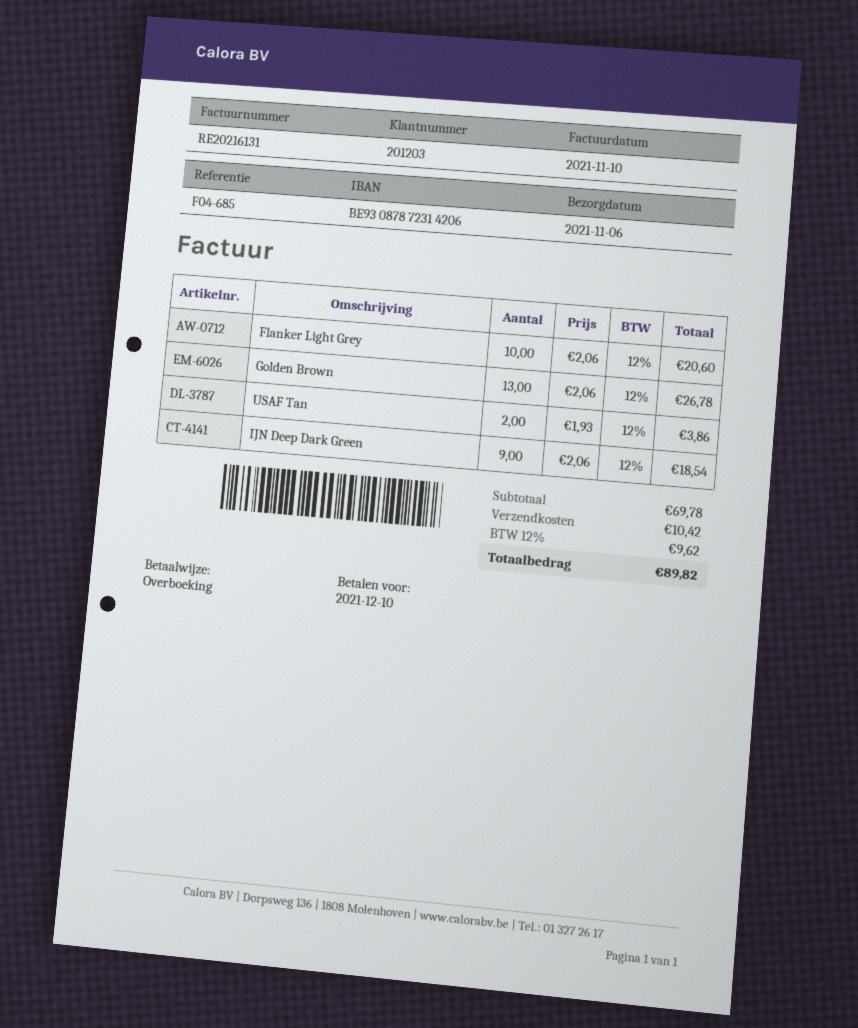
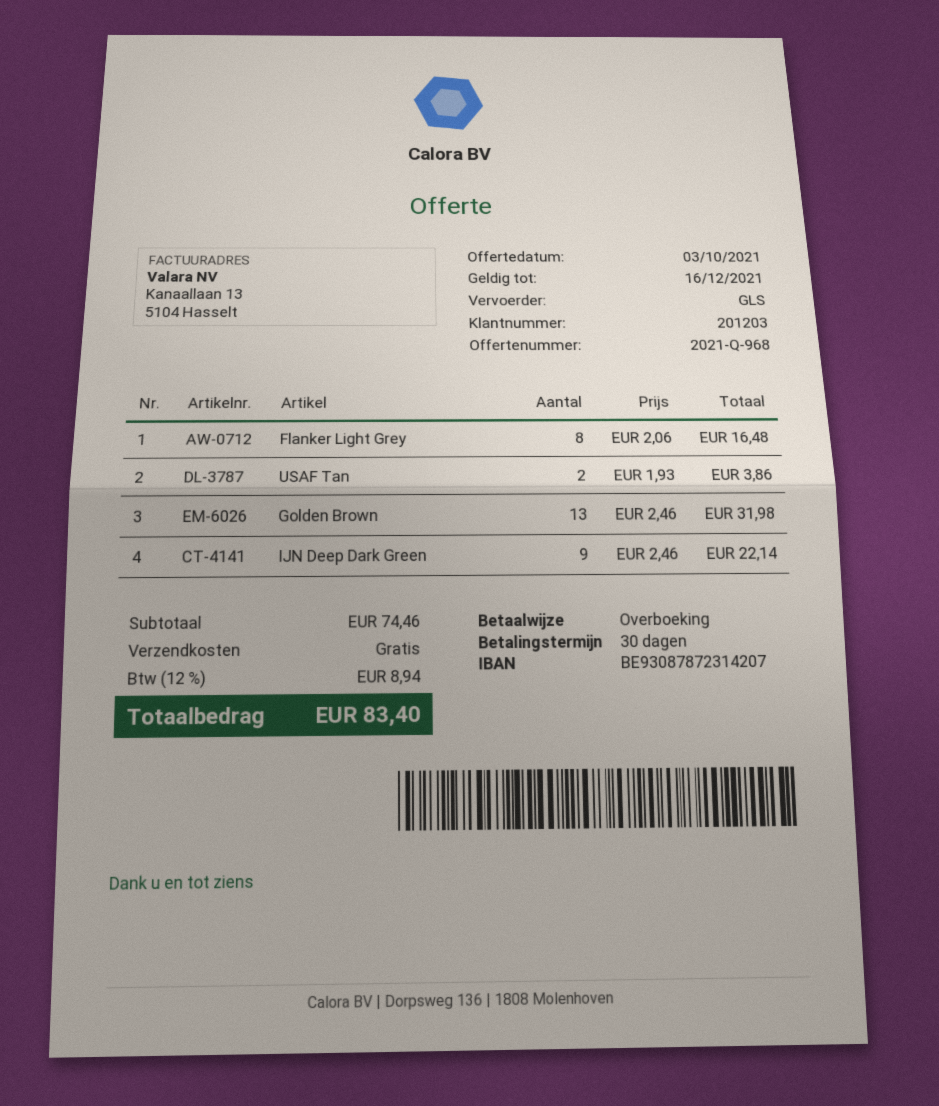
bank account: BE93087872314206 -> BE93087872314207
Flanker Light Grey: 10 x 2.06 = 20.60 -> 8 x 2.06 = 16.48
Golden Brown: 13 x 2.06 = 26.78 -> 13 x 2.46 = 31.98
IJN Deep Dark Green: 9 x 2.06 = 18.54 -> 9 x 2.46 = 22.14
subtotal: 69.78 -> 74.46
shipping: 10.42 -> 0.00
tax: 12% = 9.62 -> 12% = 8.94
total: 89.82 -> 83.40

